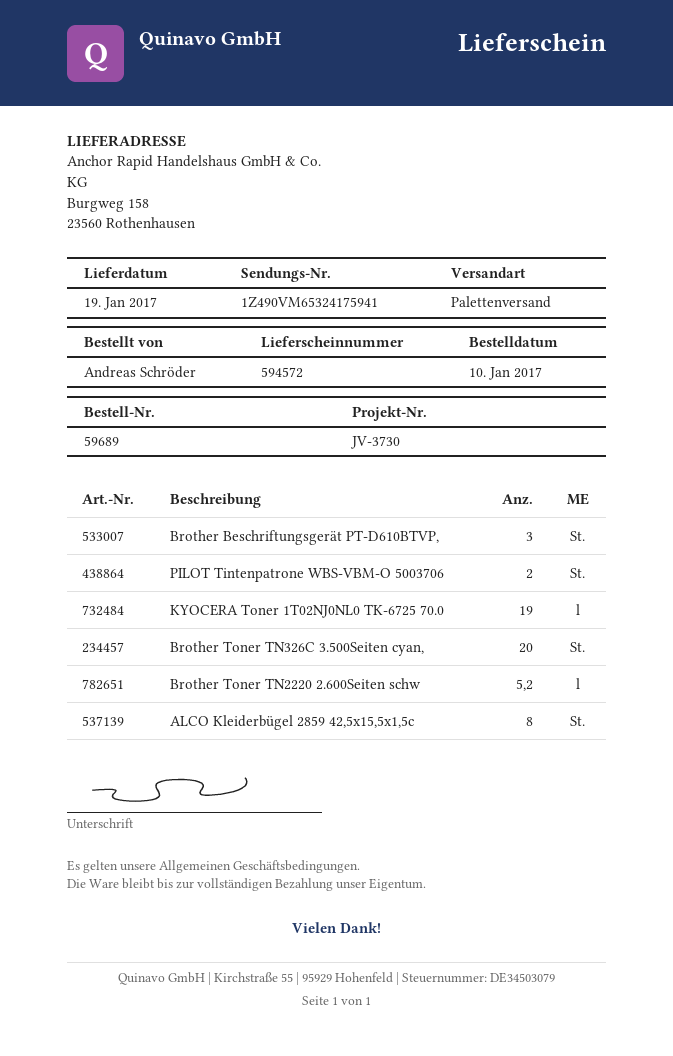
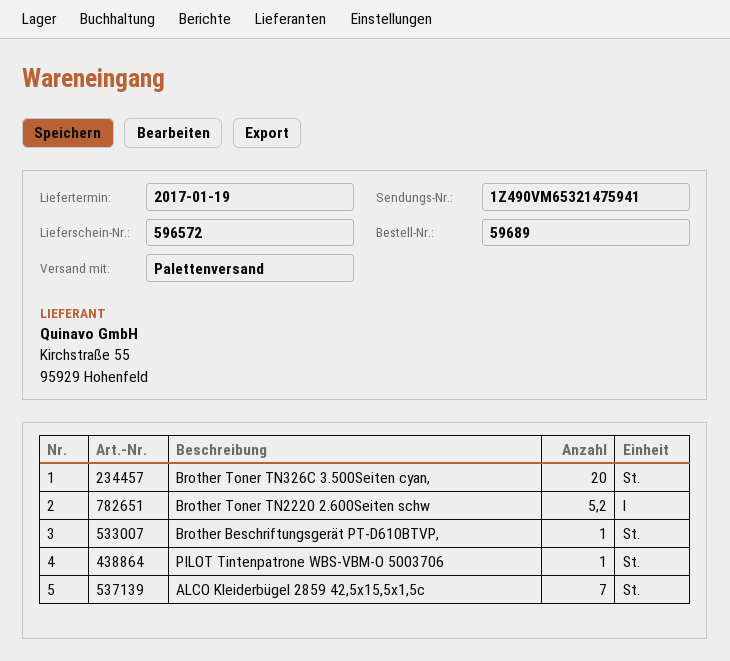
delivery note number: 594572 -> 596572
tracking number: 1Z490VM65324175941 -> 1Z490VM65321475941
Brother Beschriftungsgerät PT-D610BTVP,: 3 -> 1
PILOT Tintenpatrone WBS-VBM-O 5003706: 2 -> 1
KYOCERA Toner 1T02NJ0NL0 TK-6725 70.0: 19 -> none
ALCO Kleiderbügel 2859 42,5x15,5x1,5c: 8 -> 7

